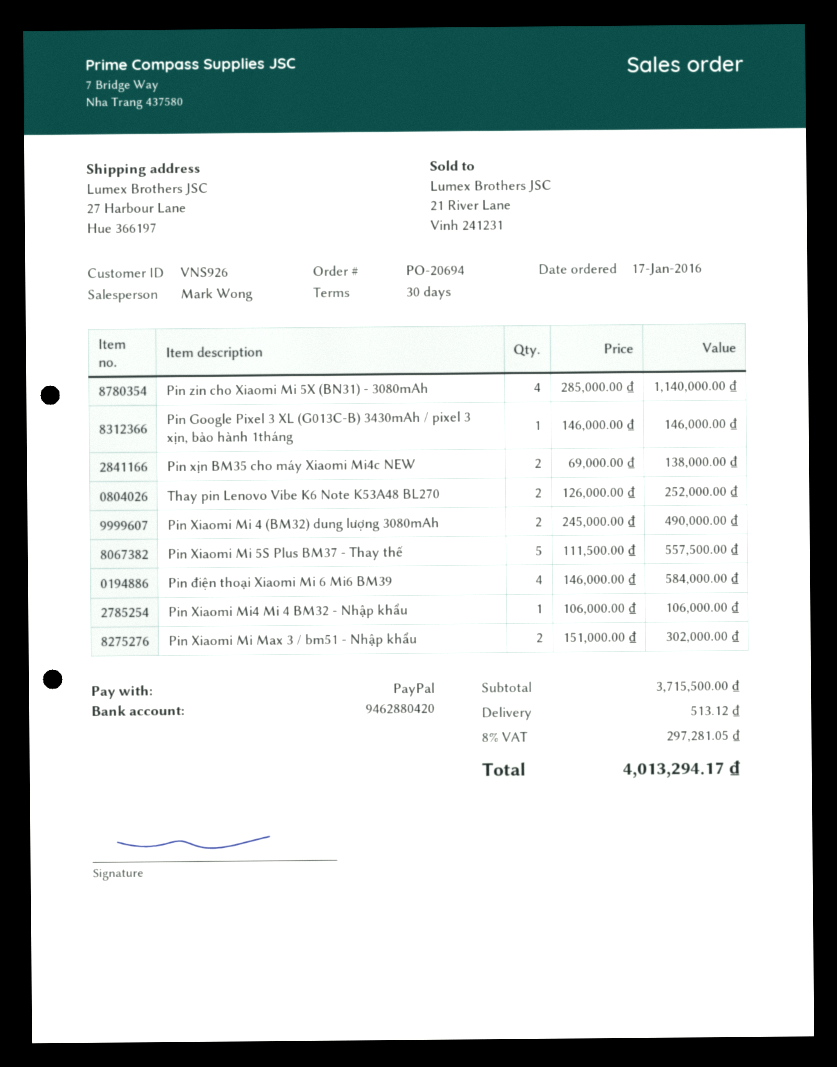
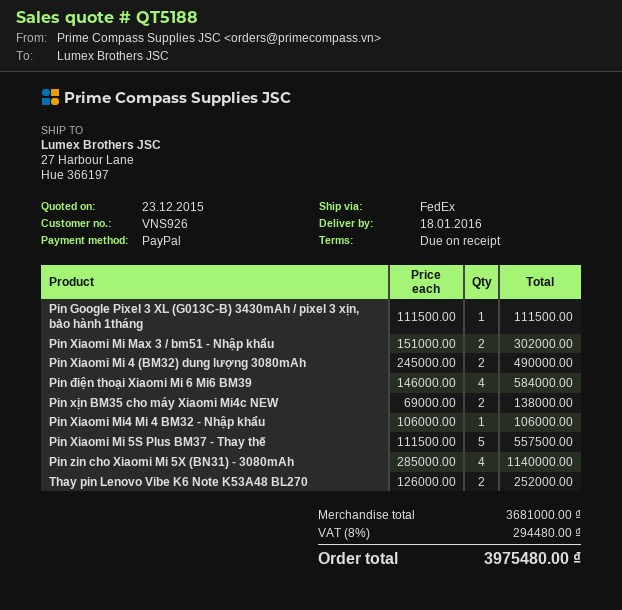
payment terms: 30 days -> on receipt
Pin Google Pixel 3 XL (G013C-B) 3430mAh / pixel 3 xịn, bảo hành 1tháng: 1 x 146000.00 = 146000.00 -> 1 x 111500.00 = 111500.00
subtotal: 3715500.00 -> 3681000.00
shipping: 513.12 -> none
tax: 8% = 297281.05 -> 8% = 294480.00
total: 4013294.17 -> 3975480.00

